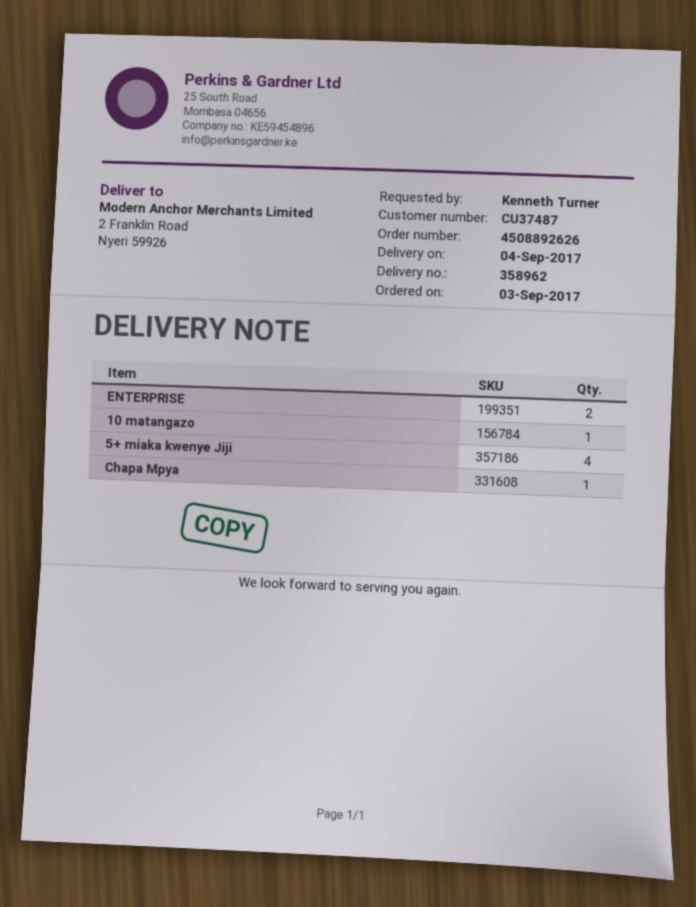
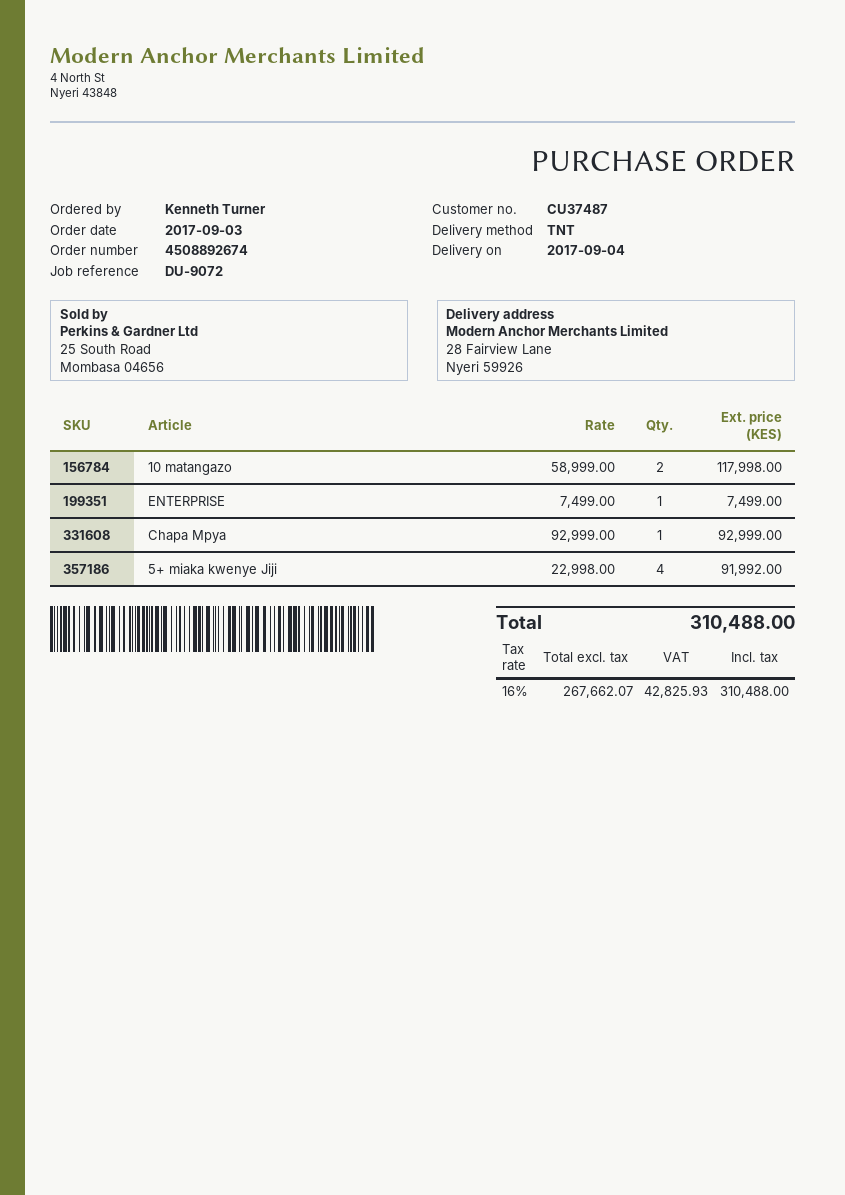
order number: 4508892626 -> 4508892674
ship to: 2 Franklin Road, Nyeri 59926 -> 28 Fairview Lane, Nyeri 59926
ENTERPRISE: 2 -> 1
10 matangazo: 1 -> 2

